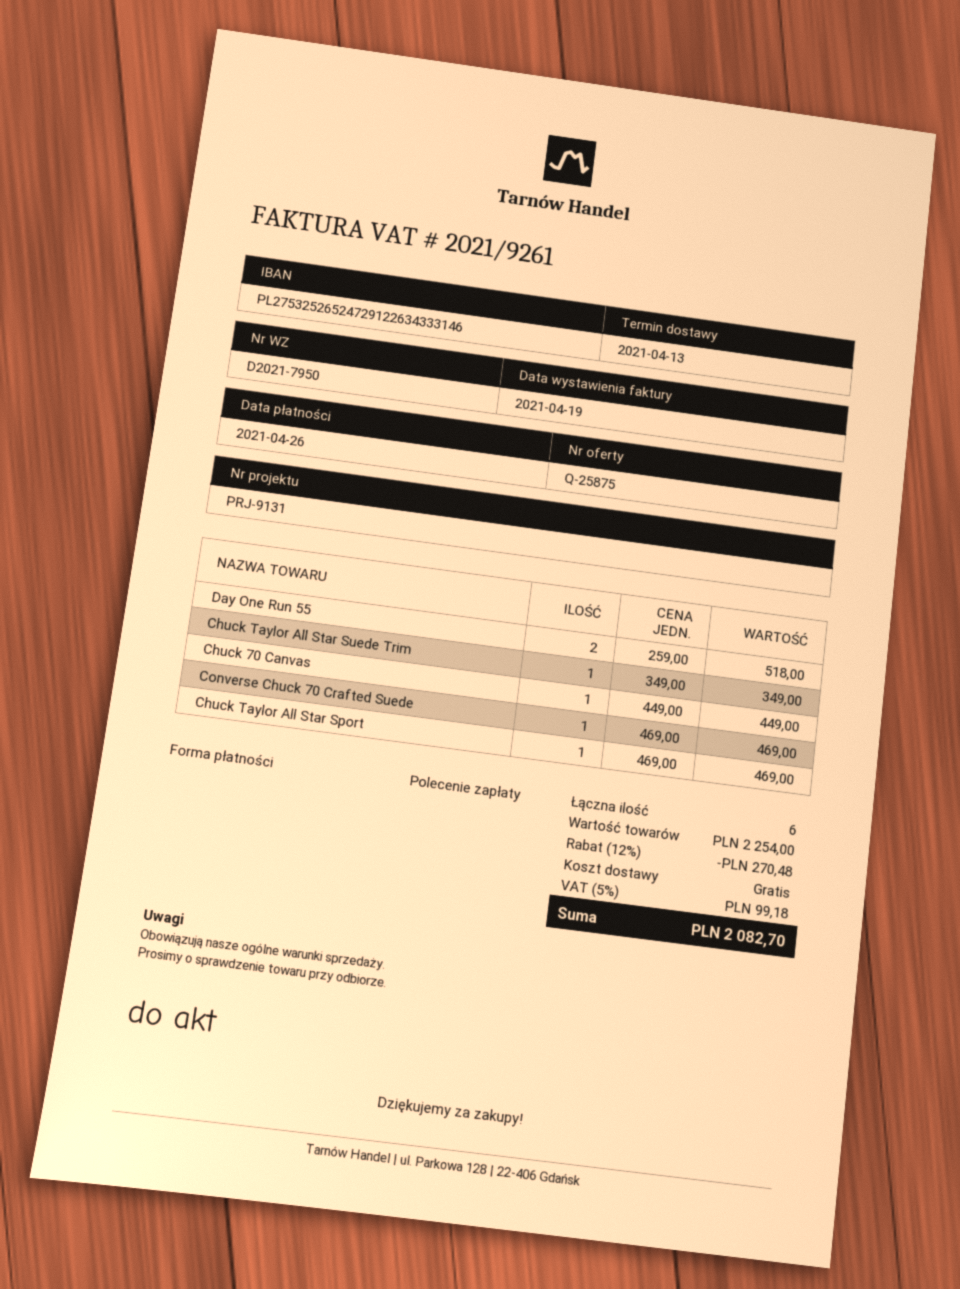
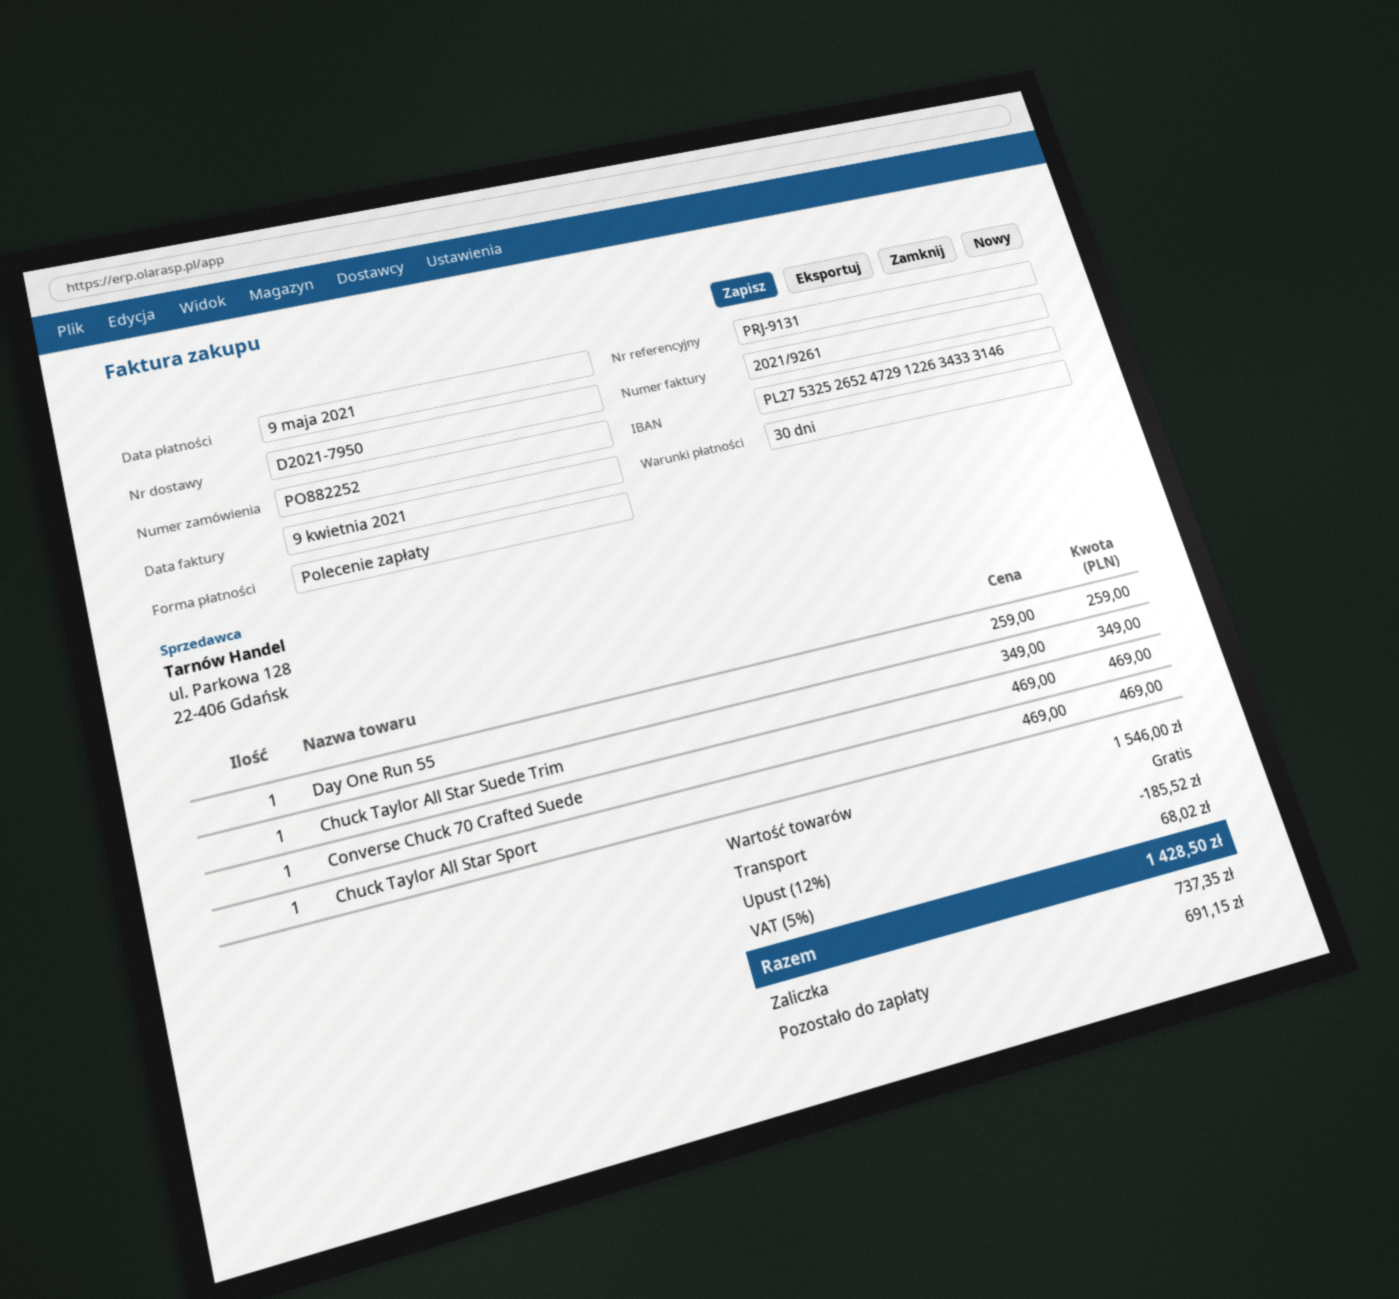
invoice date: 2021-04-19 -> 2021-04-09
due date: 2021-04-26 -> 2021-05-09
Day One Run 55: 2 x 259.00 = 518.00 -> 1 x 259.00 = 259.00
Chuck 70 Canvas: 1 x 449.00 = 449.00 -> none
subtotal: 2254.00 -> 1546.00
discount: 12% = 270.48 -> 12% = 185.52
tax: 5% = 99.18 -> 5% = 68.02
total: 2082.70 -> 1428.50

